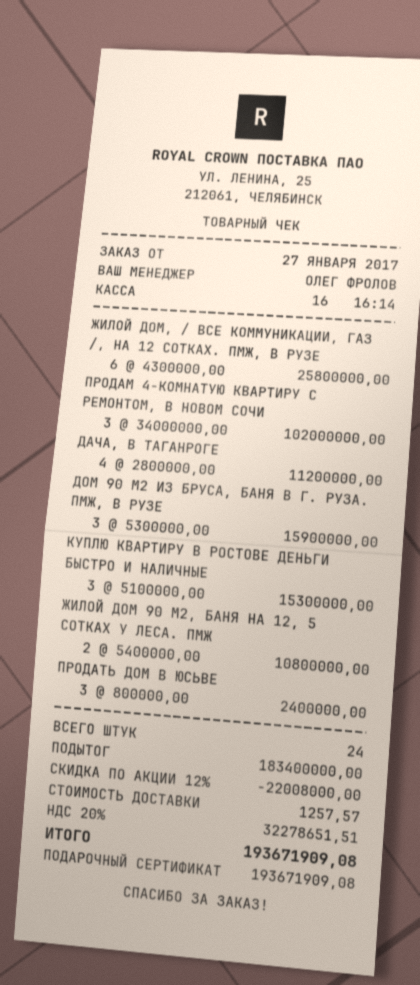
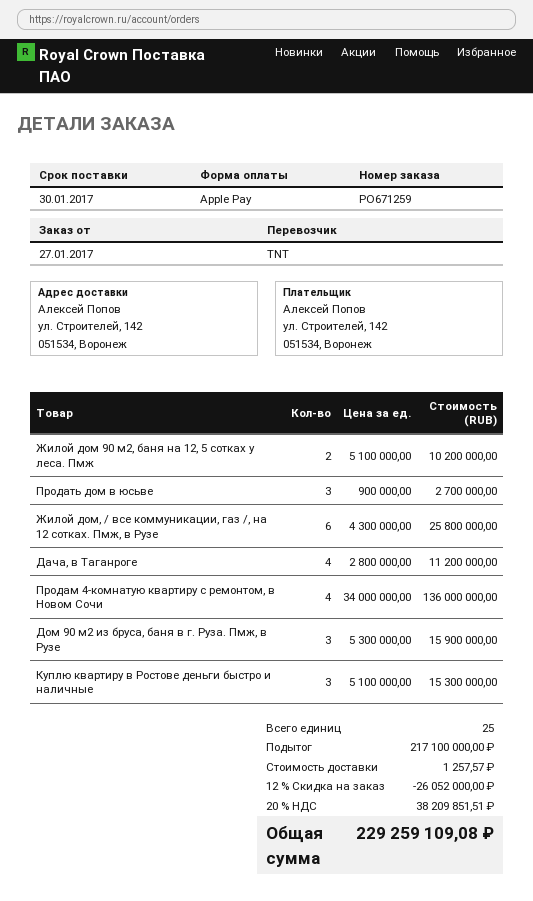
payment method: gift card -> Apple Pay
ПРОДАМ 4-КОМНАТУЮ КВАРТИРУ С РЕМОНТОМ, В НОВОМ СОЧИ: 3 x 34000000.00 = 102000000.00 -> 4 x 34000000.00 = 136000000.00
ЖИЛОЙ ДОМ 90 М2, БАНЯ НА 12, 5 СОТКАХ У ЛЕСА. ПМЖ: 2 x 5400000.00 = 10800000.00 -> 2 x 5100000.00 = 10200000.00
ПРОДАТЬ ДОМ В ЮСЬВЕ: 3 x 800000.00 = 2400000.00 -> 3 x 900000.00 = 2700000.00
total quantity: 24 -> 25
subtotal: 183400000.00 -> 217100000.00
discount: 12% = 22008000.00 -> 12% = 26052000.00
tax: 20% = 32278651.51 -> 20% = 38209851.51
total: 193671909.08 -> 229259109.08

